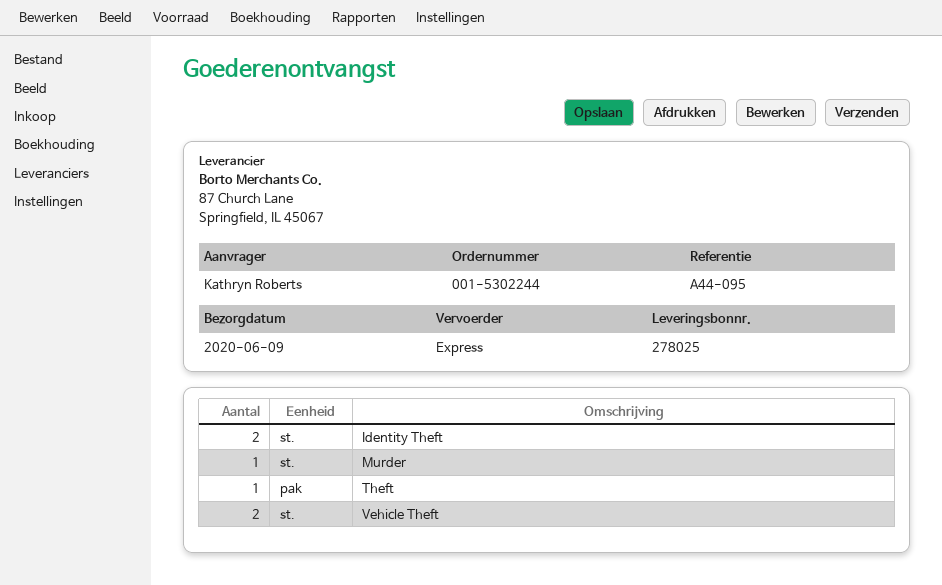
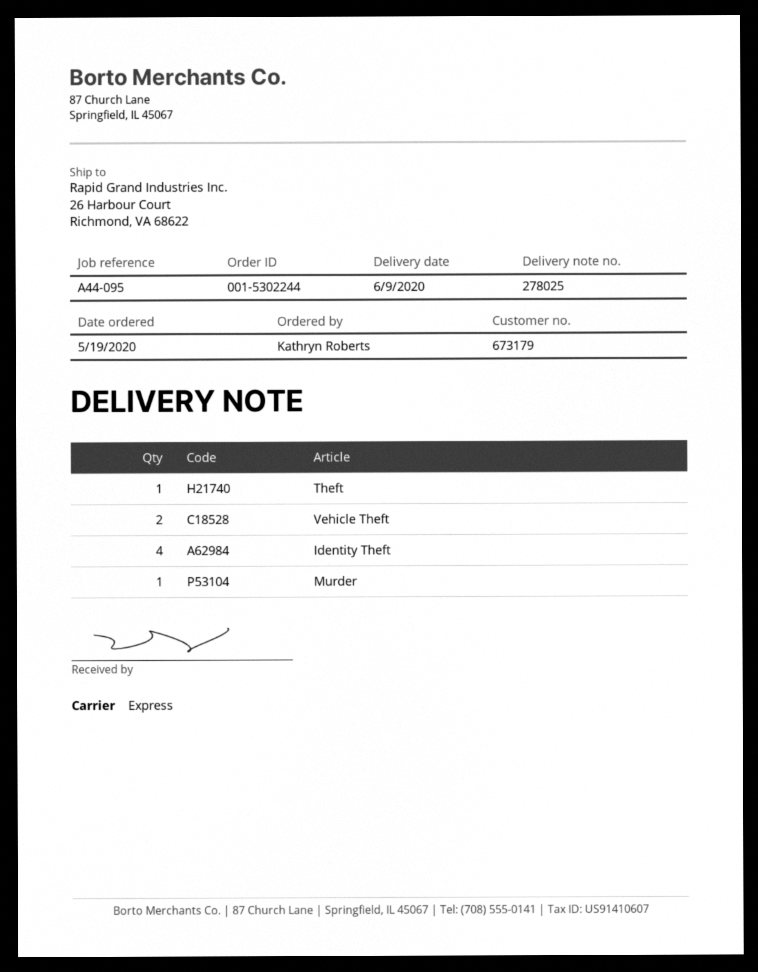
Identity Theft: 2 -> 4

